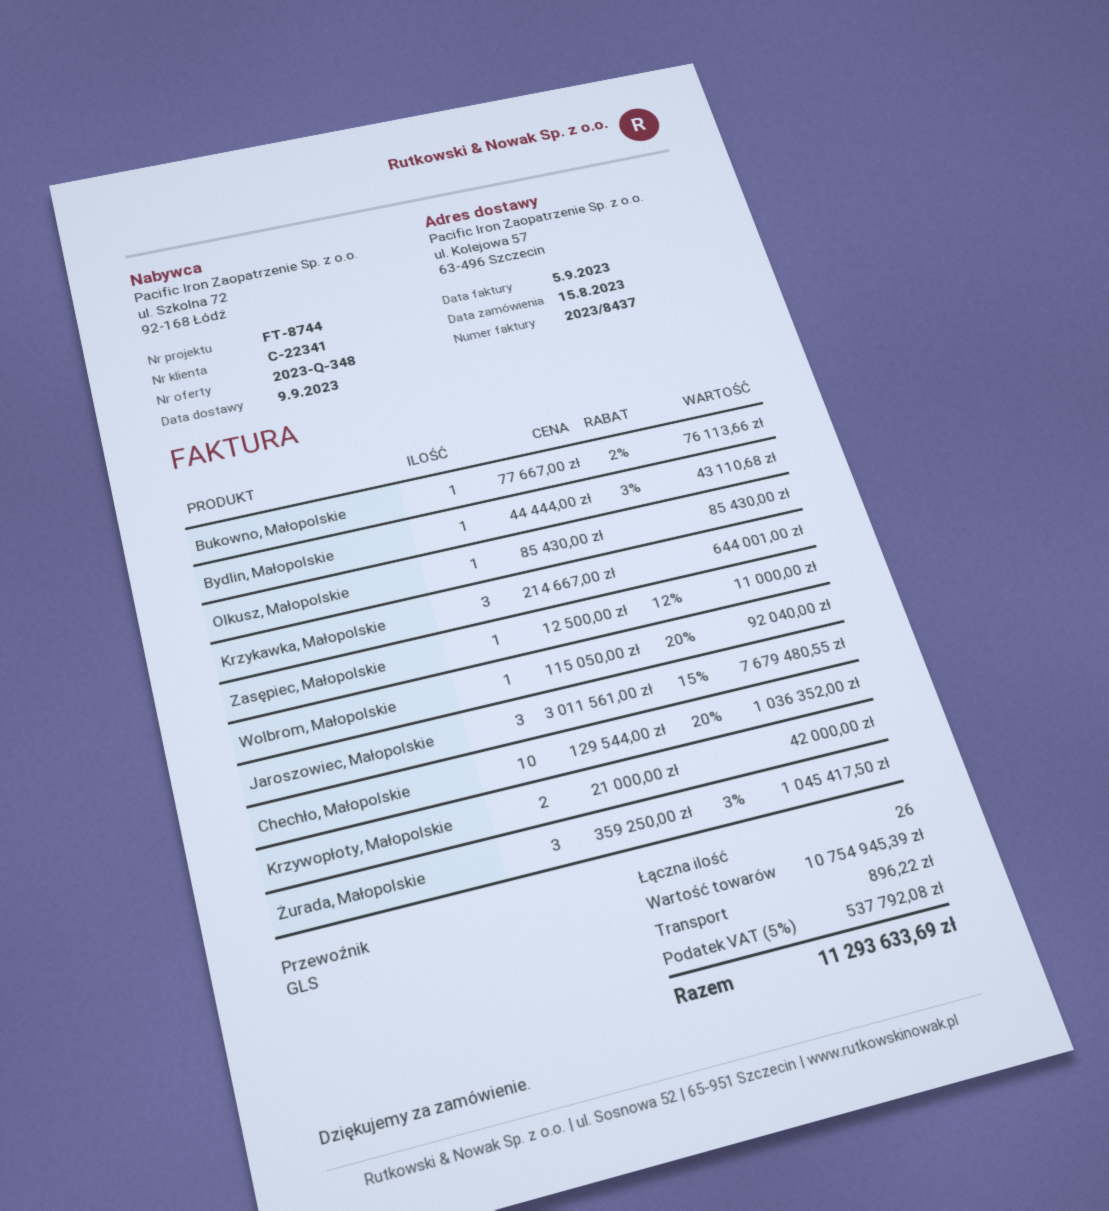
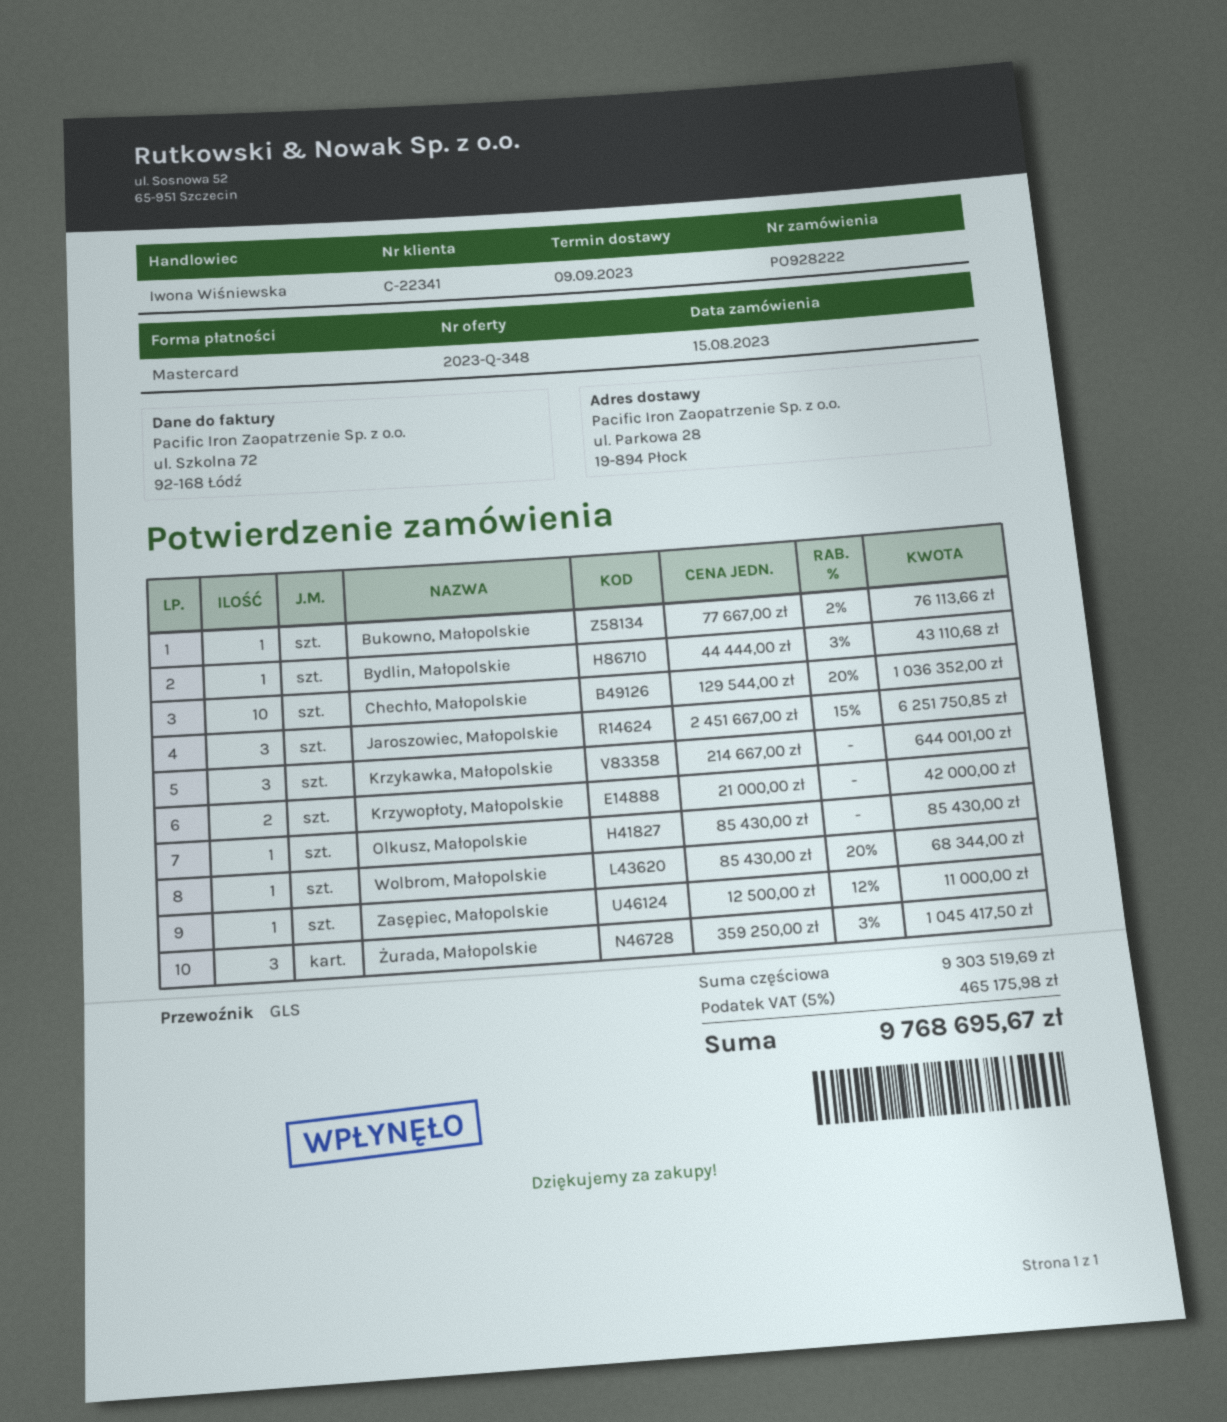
ship to: ul. Kolejowa 57, 63-496 Szczecin -> ul. Parkowa 28, 19-894 Płock
Wolbrom, Małopolskie: 1 x 115050.00 - 20% = 92040.00 -> 1 x 85430.00 - 20% = 68344.00
Jaroszowiec, Małopolskie: 3 x 3011561.00 - 15% = 7679480.55 -> 3 x 2451667.00 - 15% = 6251750.85
subtotal: 10754945.39 -> 9303519.69
shipping: 896.22 -> none
tax: 5% = 537792.08 -> 5% = 465175.98
total: 11293633.69 -> 9768695.67

